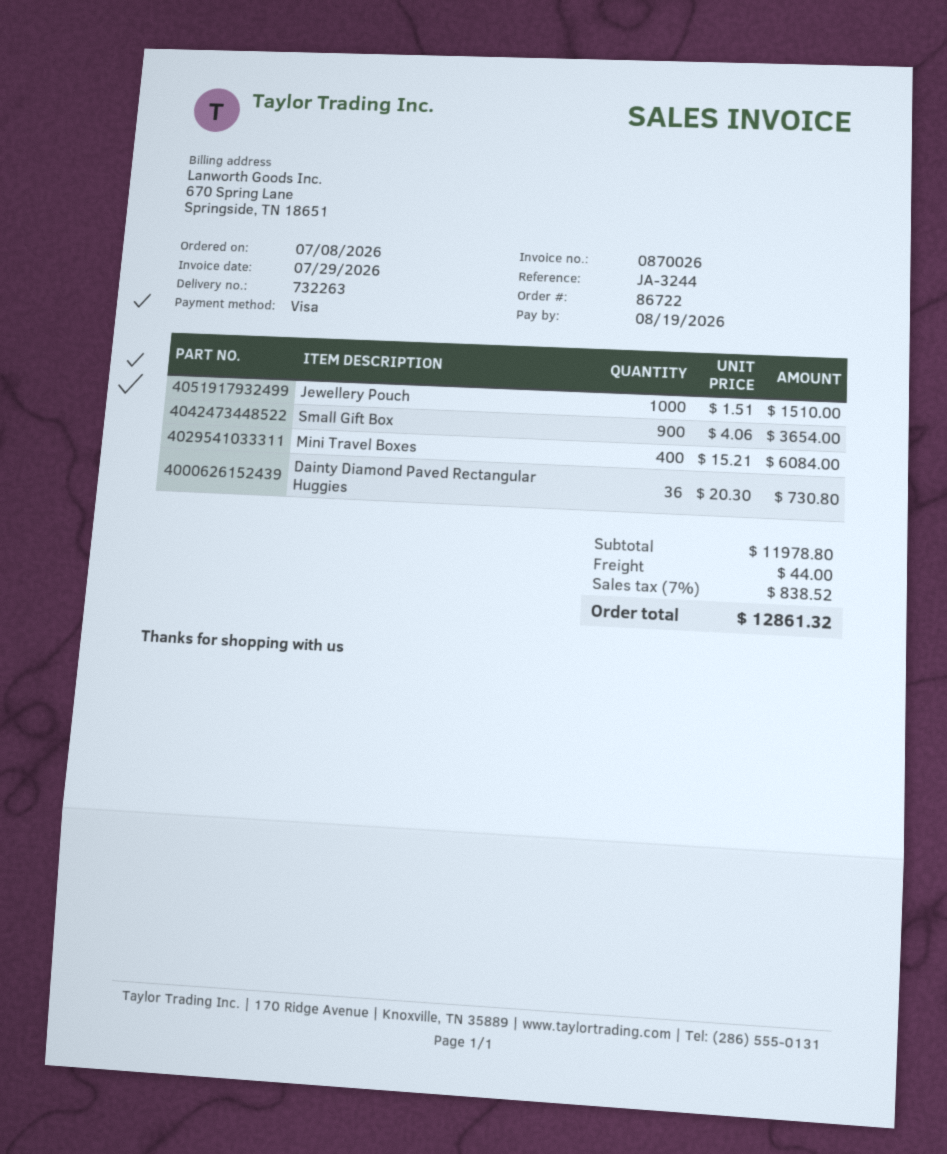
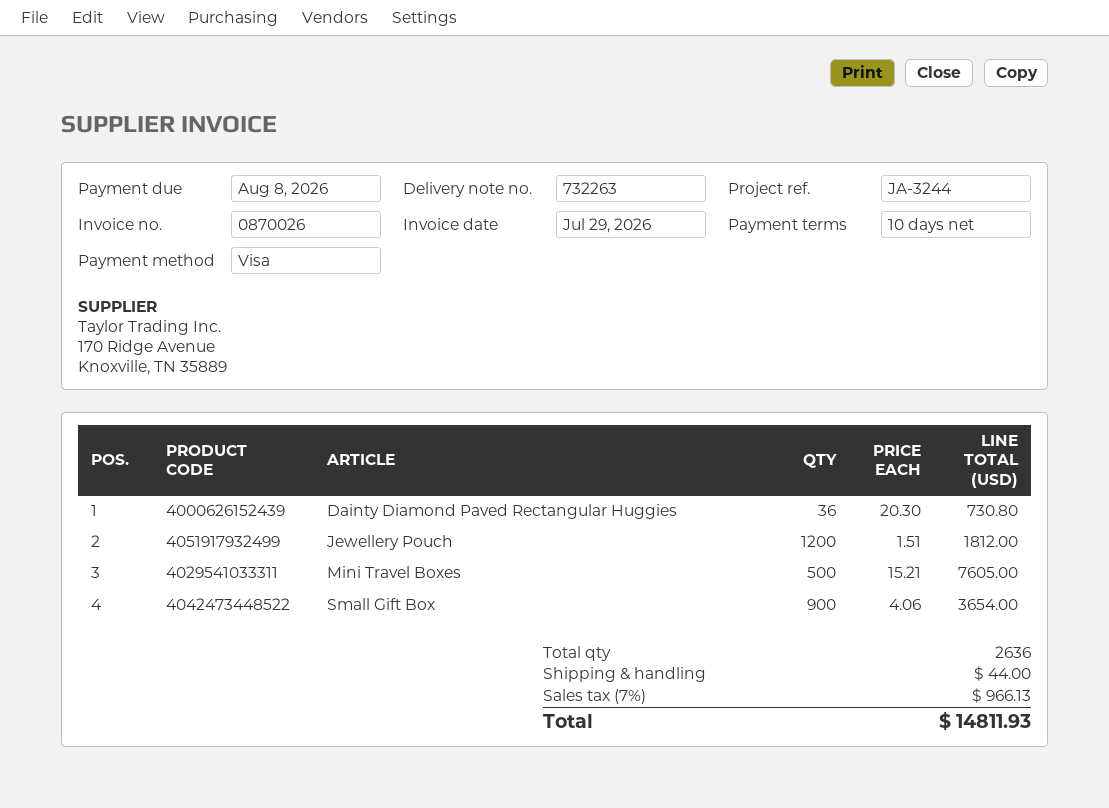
due date: 2026-08-19 -> 2026-08-08
Jewellery Pouch: 1000 x 1.51 = 1510.00 -> 1200 x 1.51 = 1812.00
Mini Travel Boxes: 400 x 15.21 = 6084.00 -> 500 x 15.21 = 7605.00
tax: 7% = 838.52 -> 7% = 966.13
total: 12861.32 -> 14811.93

